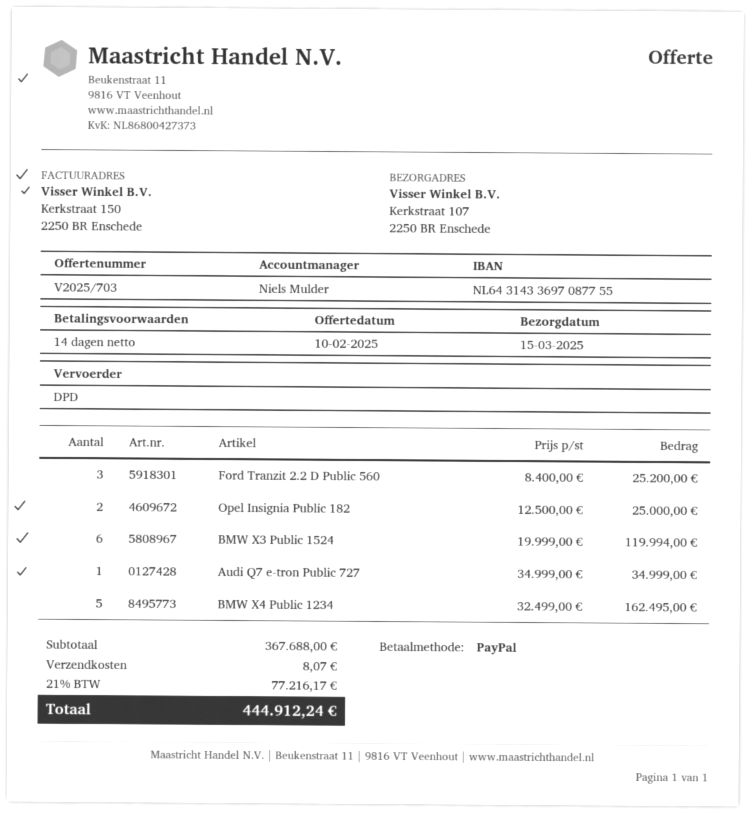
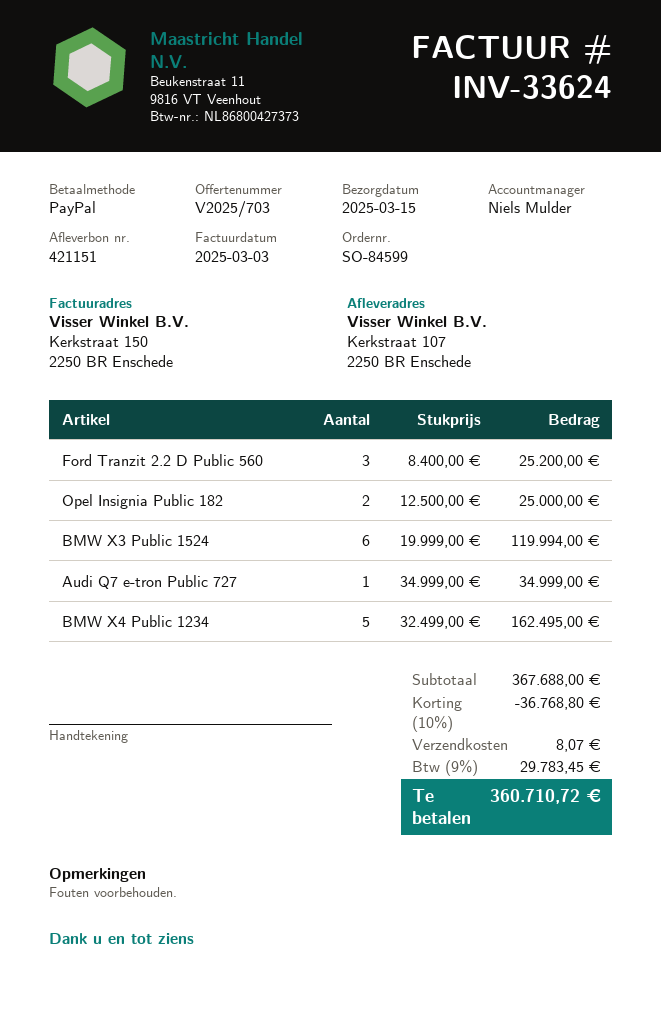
discount: none -> 10% = 36768.80
tax: 21% = 77216.17 -> 9% = 29783.45
total: 444912.24 -> 360710.72

